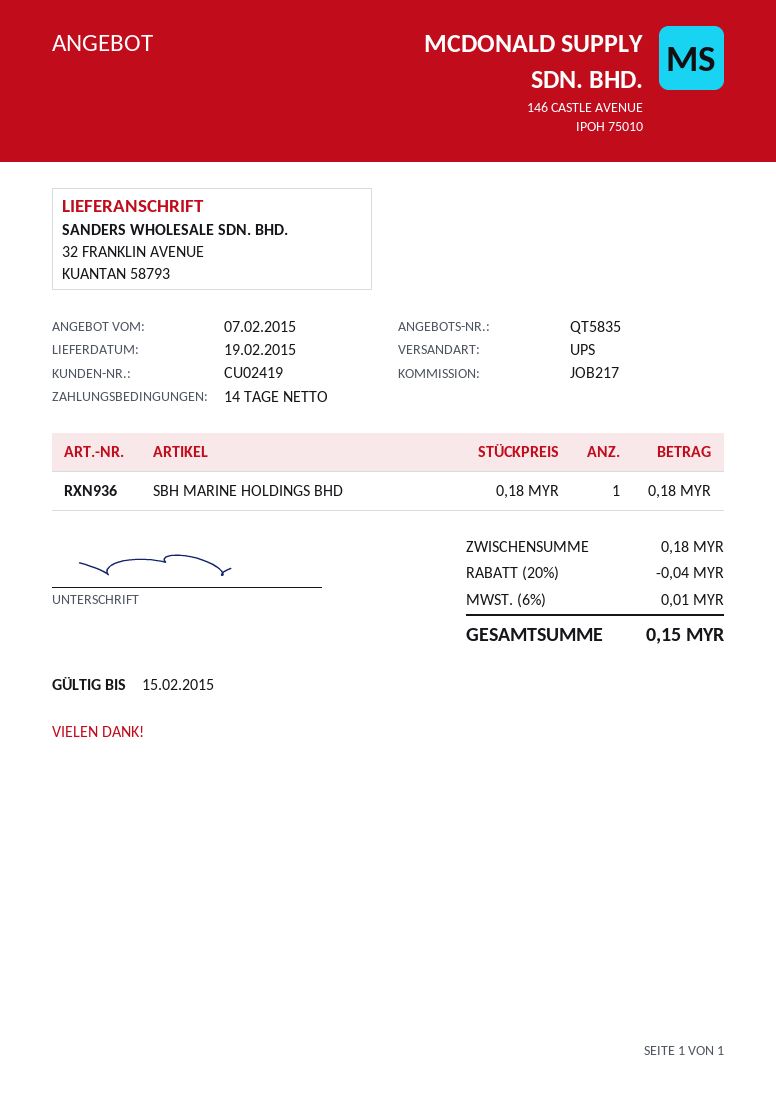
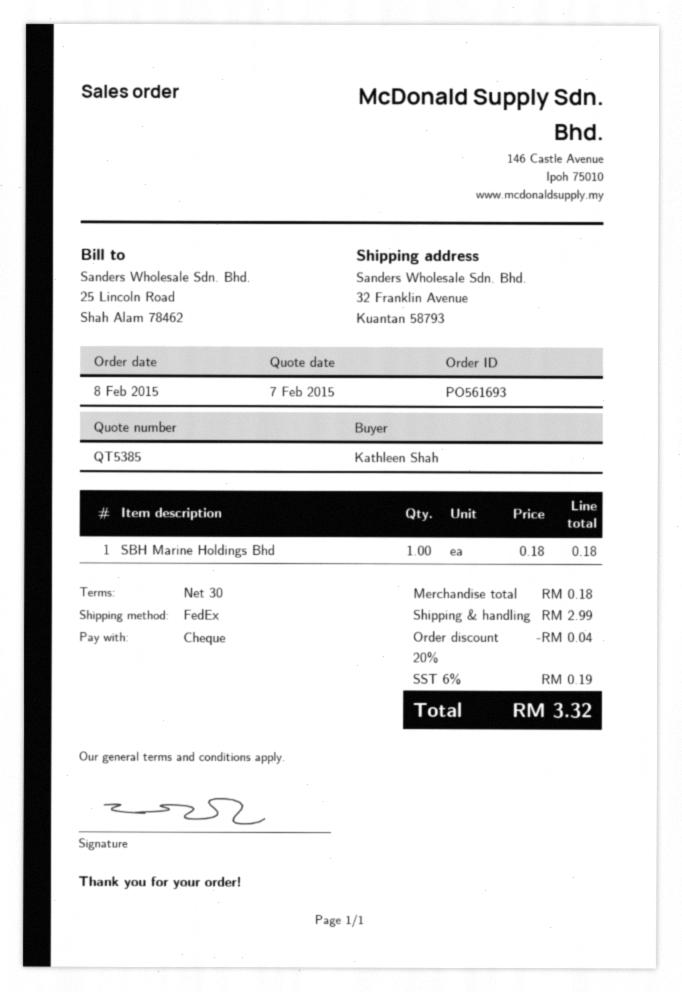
quote number: QT5835 -> QT5385
payment terms: 14 days -> 30 days
shipping method: UPS -> FedEx
shipping: none -> 2.99
tax: 6% = 0.01 -> 6% = 0.19
total: 0.15 -> 3.32

